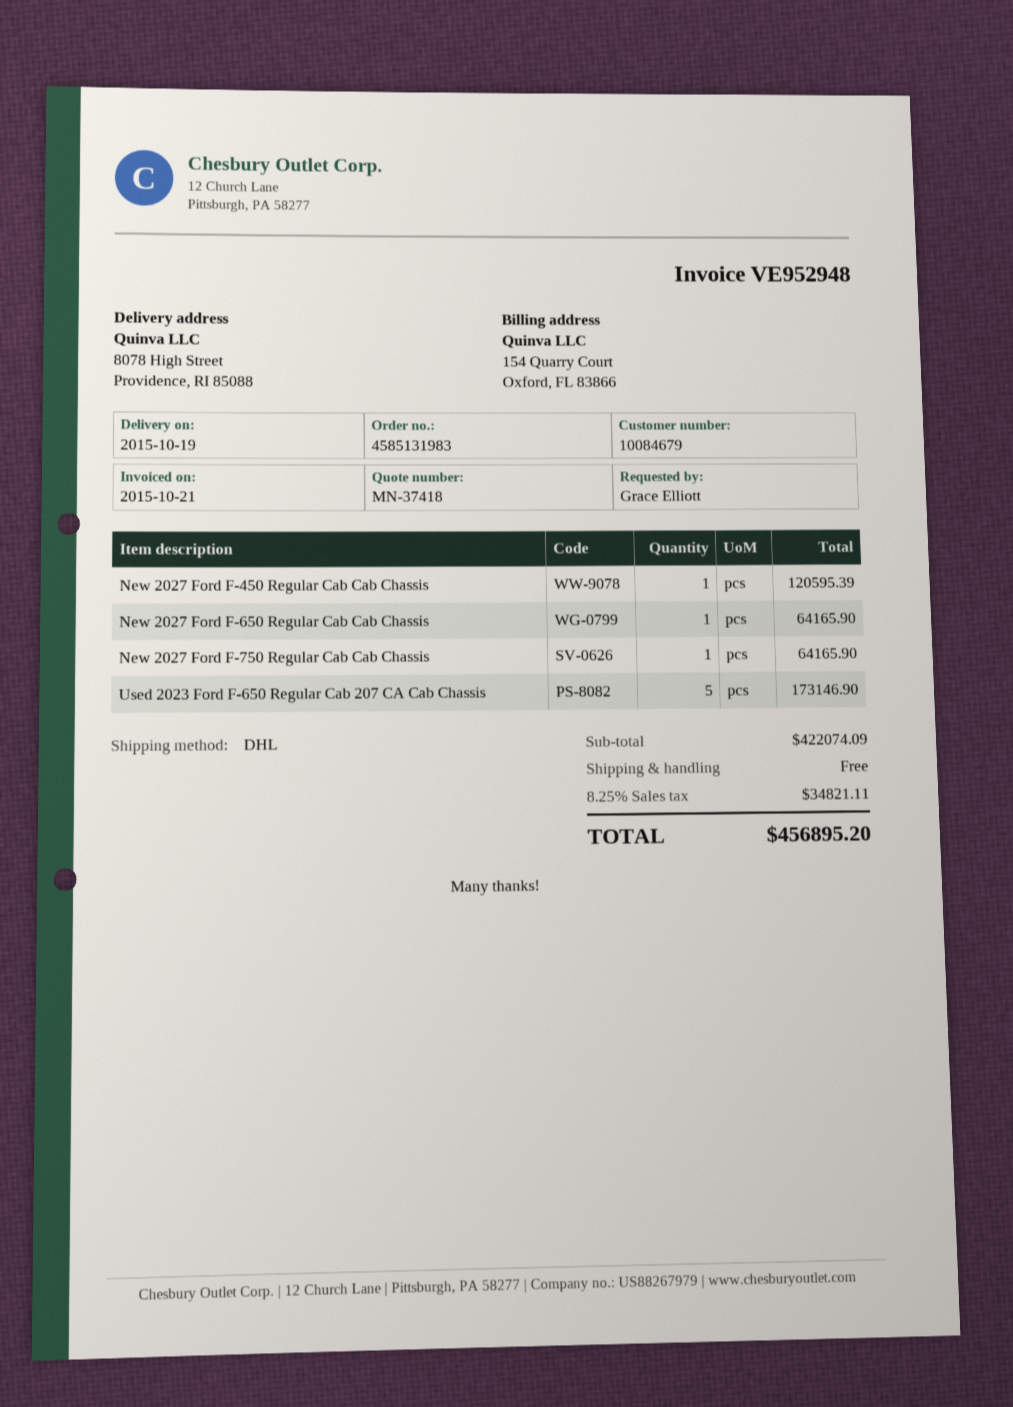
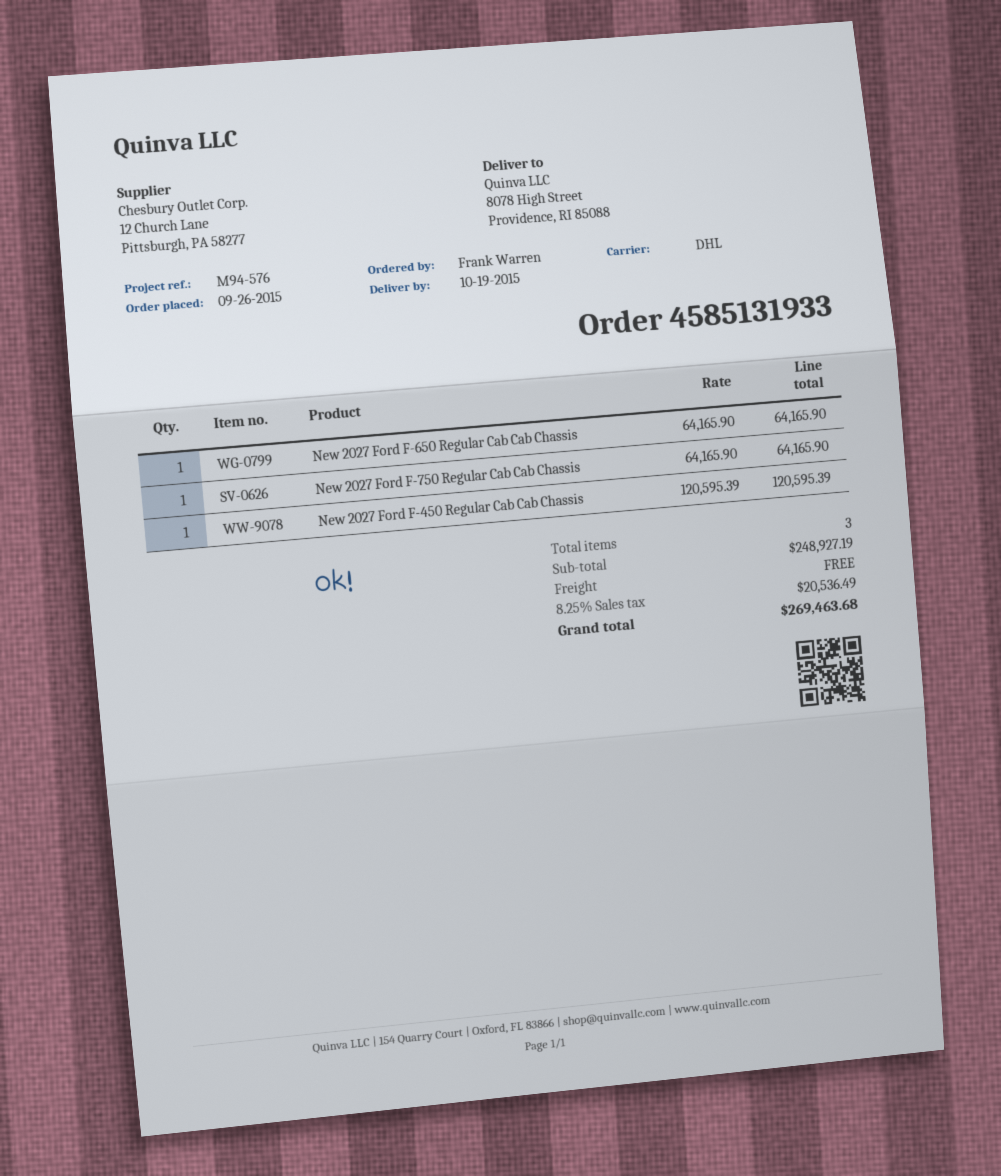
order number: 4585131983 -> 4585131933
ordered by: Grace Elliott -> Frank Warren
Used 2023 Ford F-650 Regular Cab 207 CA Cab Chassis: 5 for 173146.90 -> none
subtotal: 422074.09 -> 248927.19
tax: 8.25% = 34821.11 -> 8.25% = 20536.49
total: 456895.20 -> 269463.68

